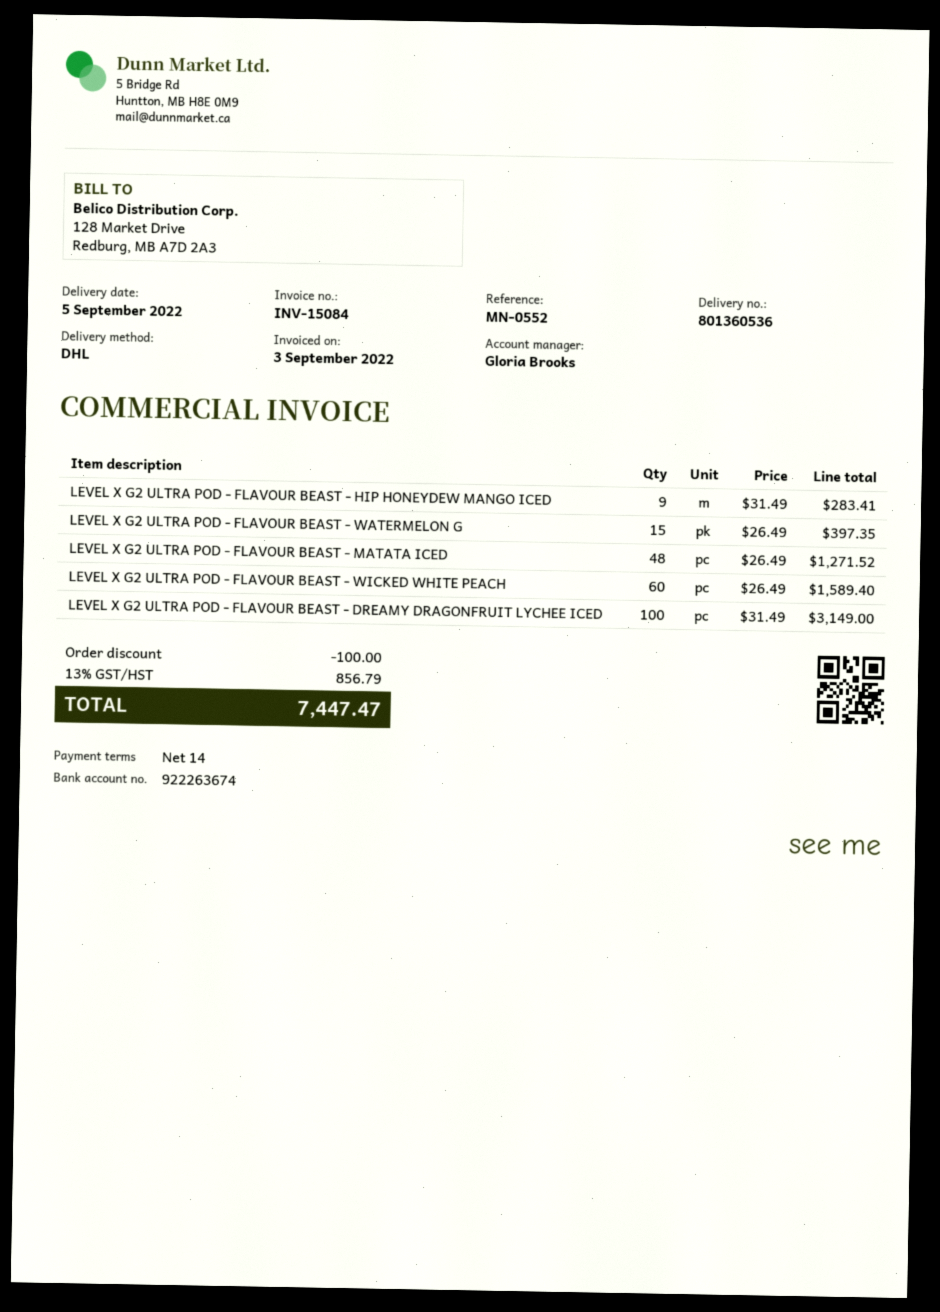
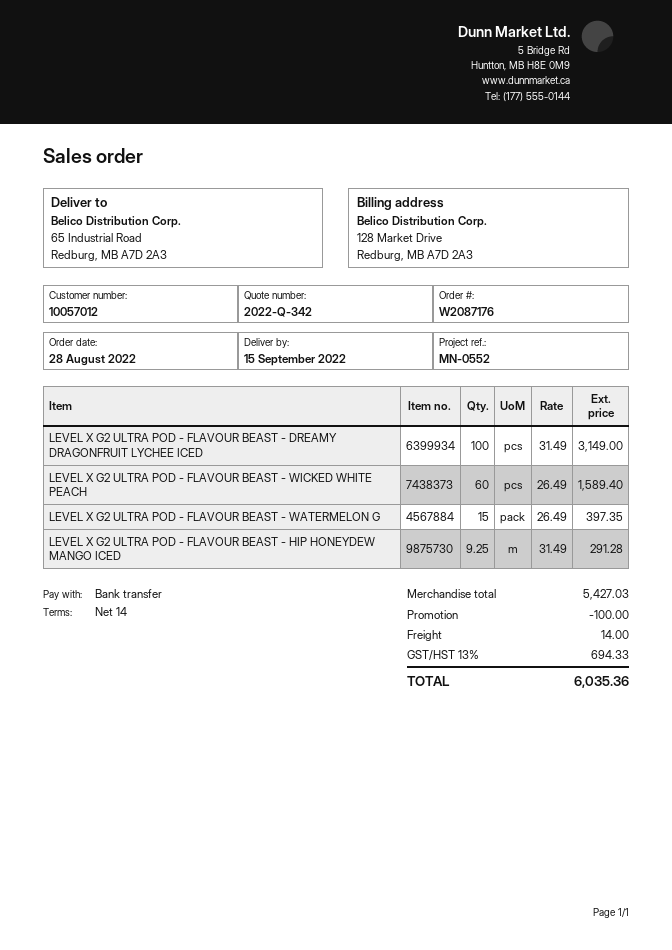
delivery date: 2022-09-05 -> 2022-09-15
LEVEL X G2 ULTRA POD - FLAVOUR BEAST - HIP HONEYDEW MANGO ICED: 9 x 31.49 = 283.41 -> 9.25 x 31.49 = 291.28
LEVEL X G2 ULTRA POD - FLAVOUR BEAST - MATATA ICED: 48 x 26.49 = 1271.52 -> none
shipping: none -> 14.00
tax: 13% = 856.79 -> 13% = 694.33
total: 7447.47 -> 6035.36

